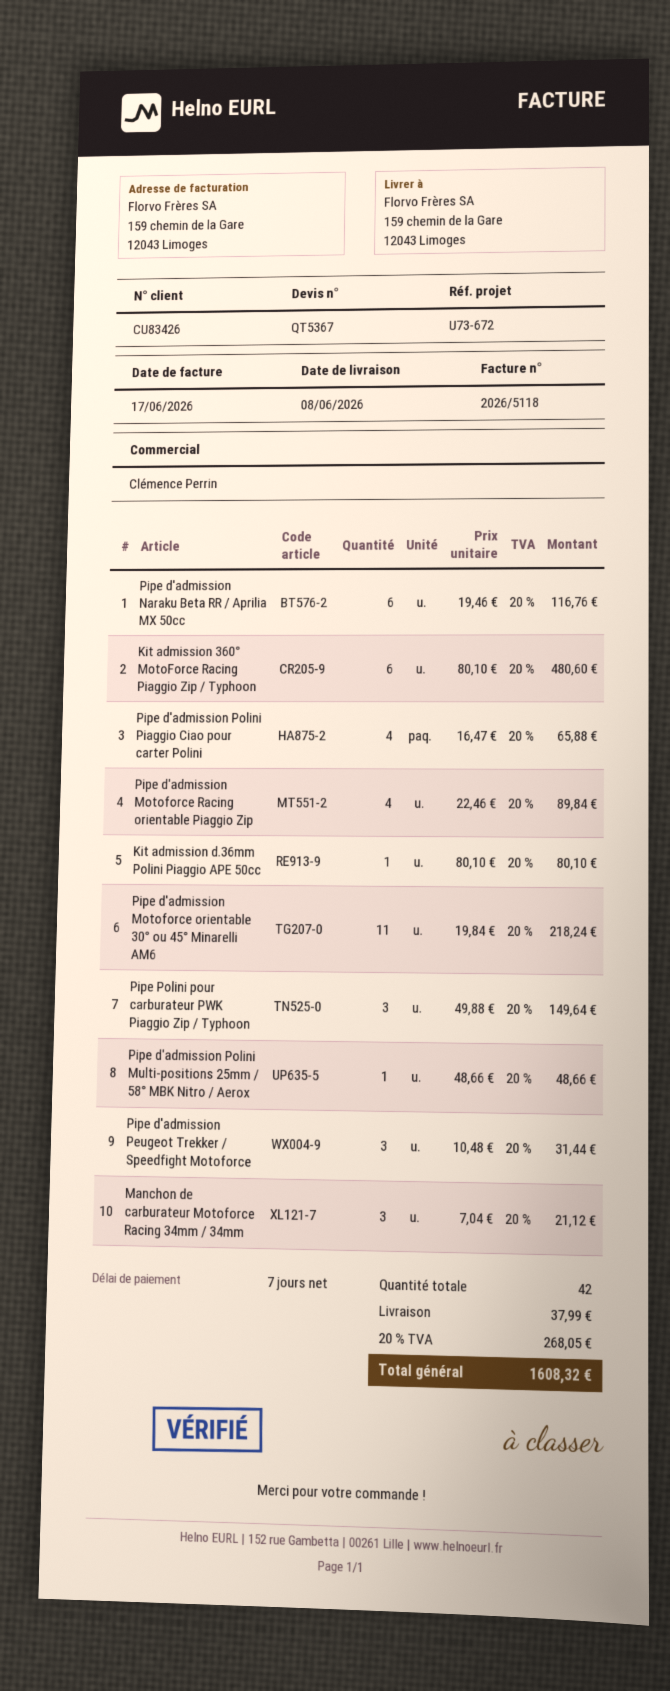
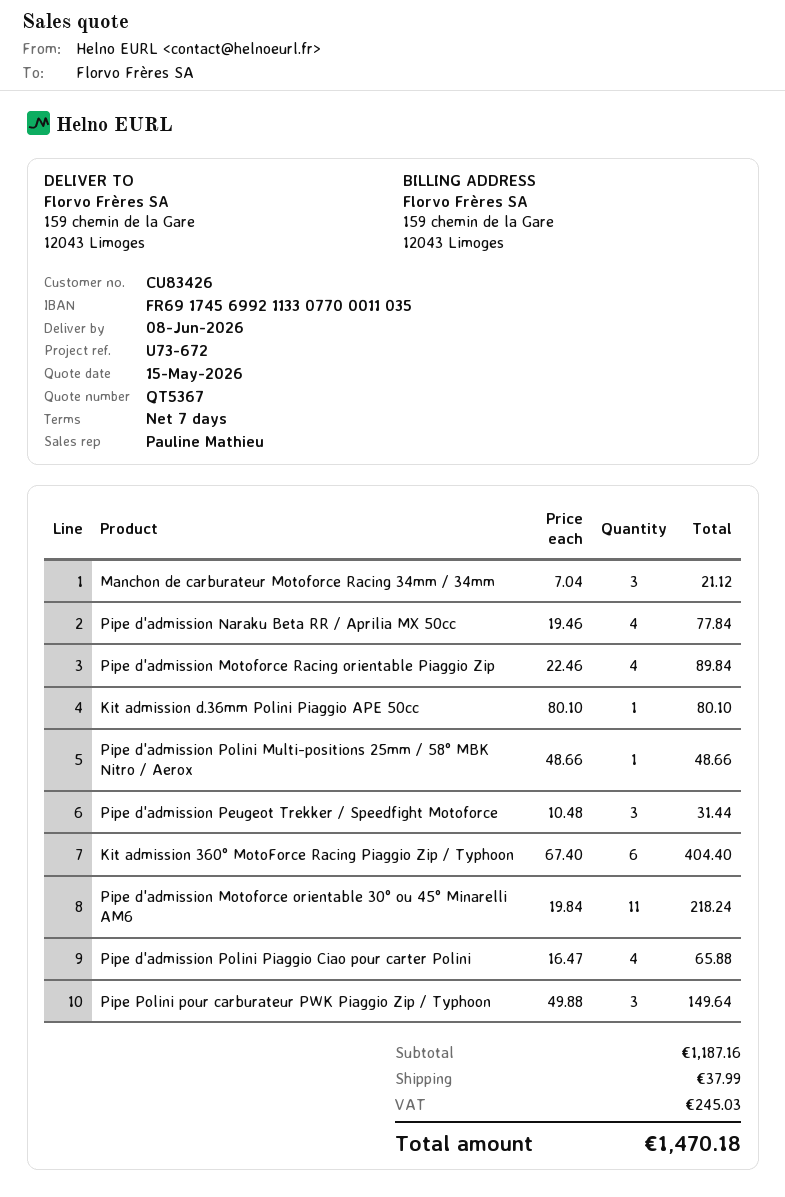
sales rep: Clémence Perrin -> Pauline Mathieu
Pipe d'admission Naraku Beta RR / Aprilia MX 50cc: 6 x 19.46 = 116.76 -> 4 x 19.46 = 77.84
Kit admission 360° MotoForce Racing Piaggio Zip / Typhoon: 6 x 80.10 = 480.60 -> 6 x 67.40 = 404.40
tax: 268.05 -> 245.03
total: 1608.32 -> 1470.18

